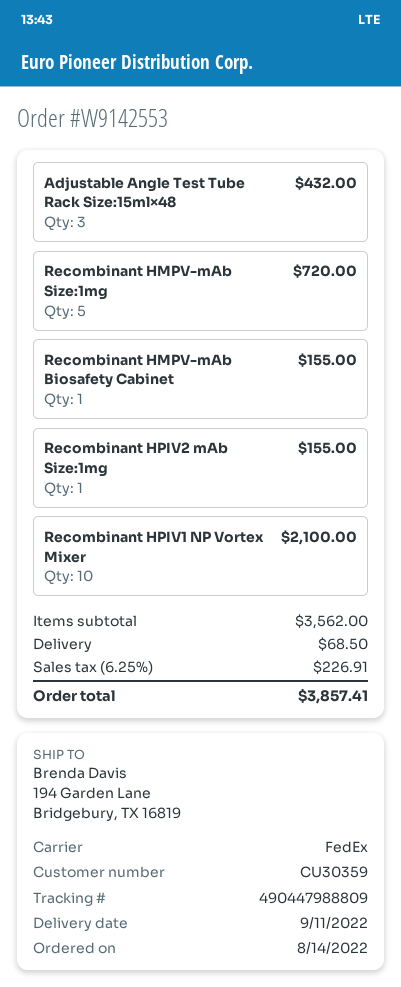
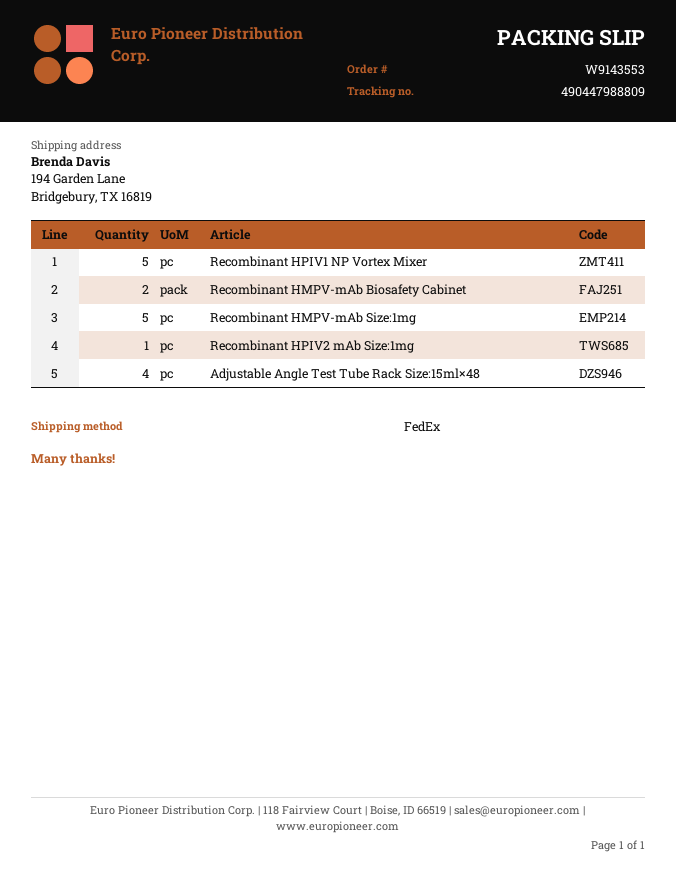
order number: W9142553 -> W9143553
Adjustable Angle Test Tube Rack Size:15ml×48: 3 -> 4
Recombinant HMPV-mAb Biosafety Cabinet: 1 -> 2
Recombinant HPIV1 NP Vortex Mixer: 10 -> 5

